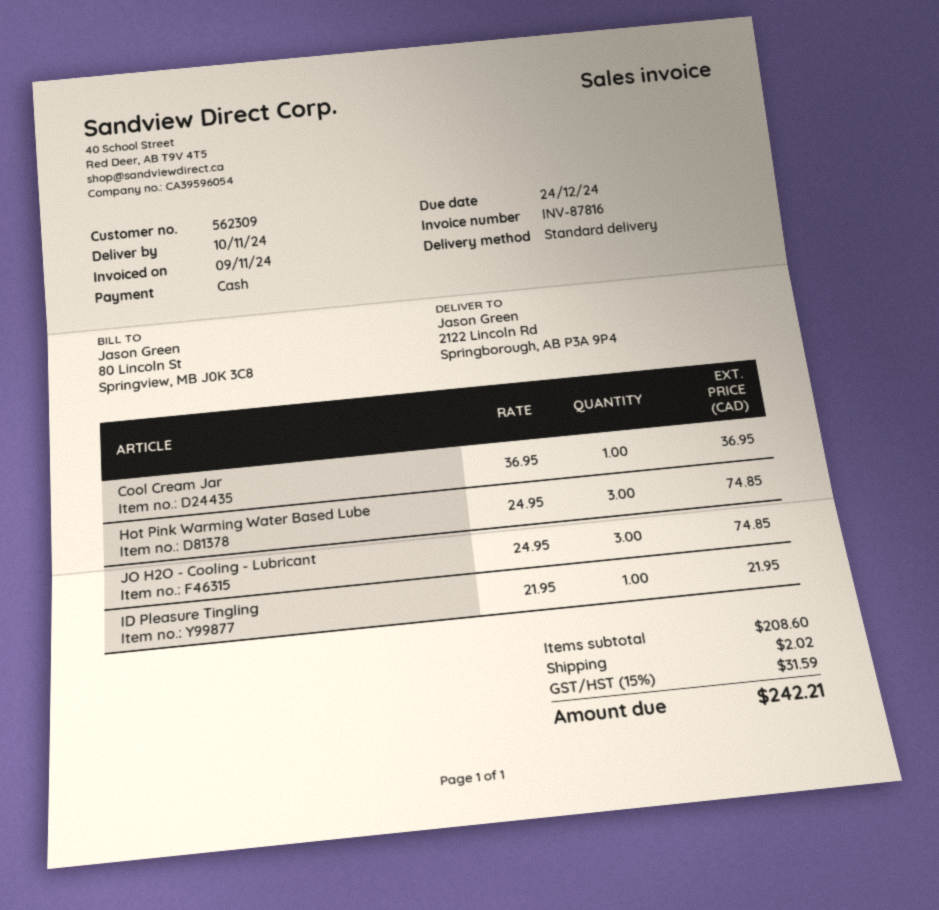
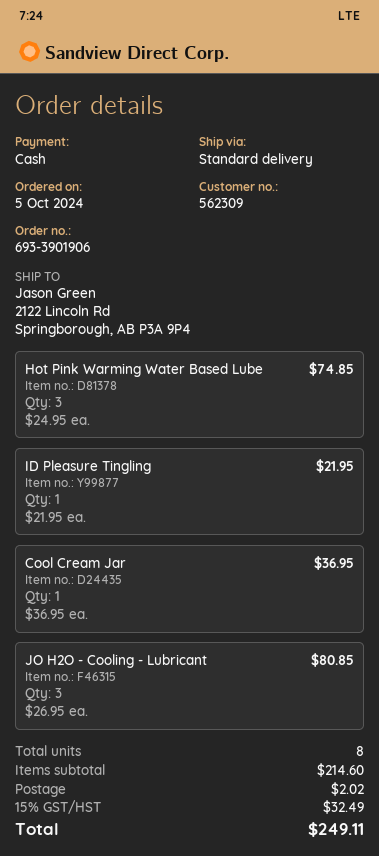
JO H2O - Cooling - Lubricant: 3 x 24.95 = 74.85 -> 3 x 26.95 = 80.85
subtotal: 208.60 -> 214.60
tax: 15% = 31.59 -> 15% = 32.49
total: 242.21 -> 249.11

